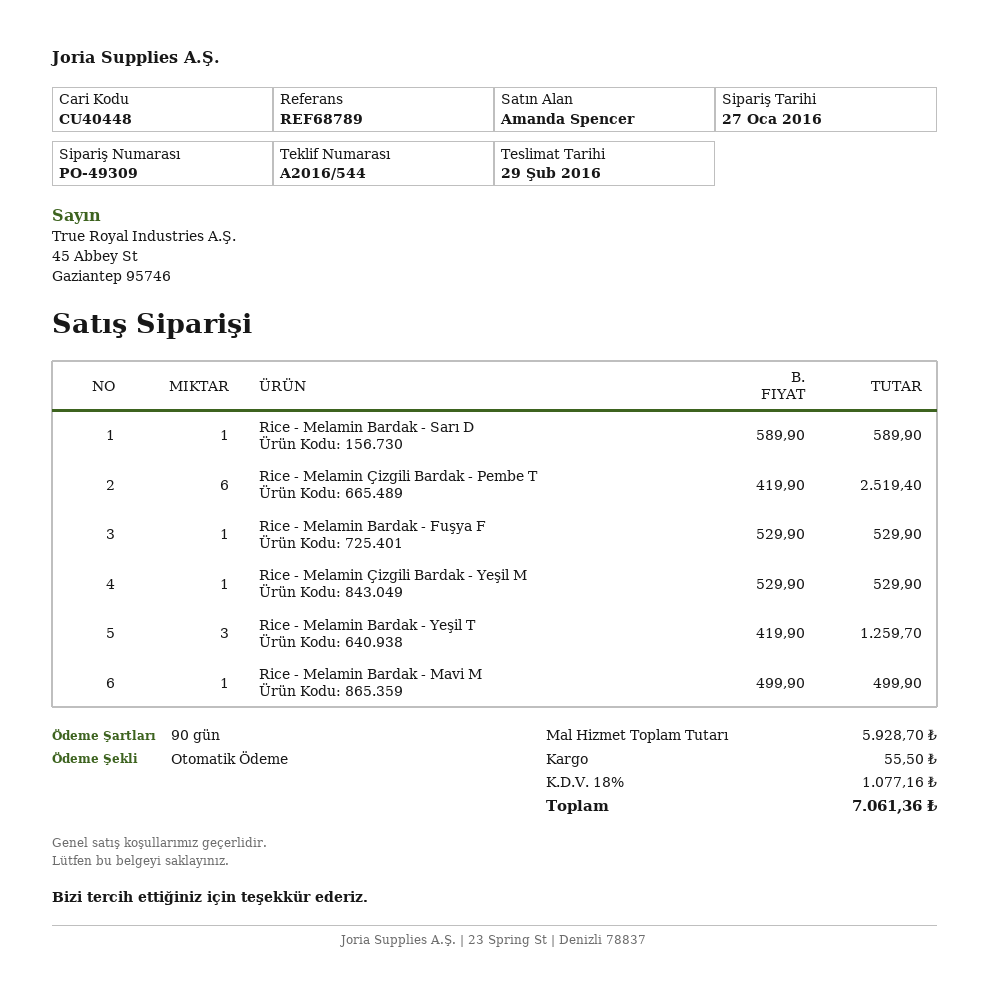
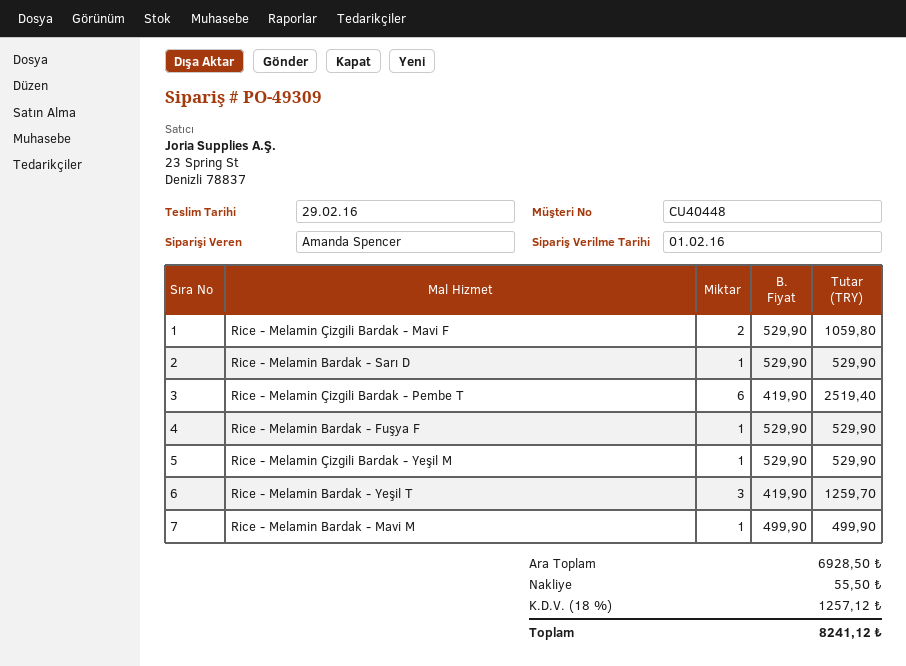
order date: 2016-01-27 -> 2016-02-01
Rice - Melamin Bardak - Sarı D: 1 x 589.90 = 589.90 -> 1 x 529.90 = 529.90
Rice - Melamin Çizgili Bardak - Mavi F: none -> 2 x 529.90 = 1059.80
subtotal: 5928.70 -> 6928.50
tax: 18% = 1077.16 -> 18% = 1257.12
total: 7061.36 -> 8241.12

